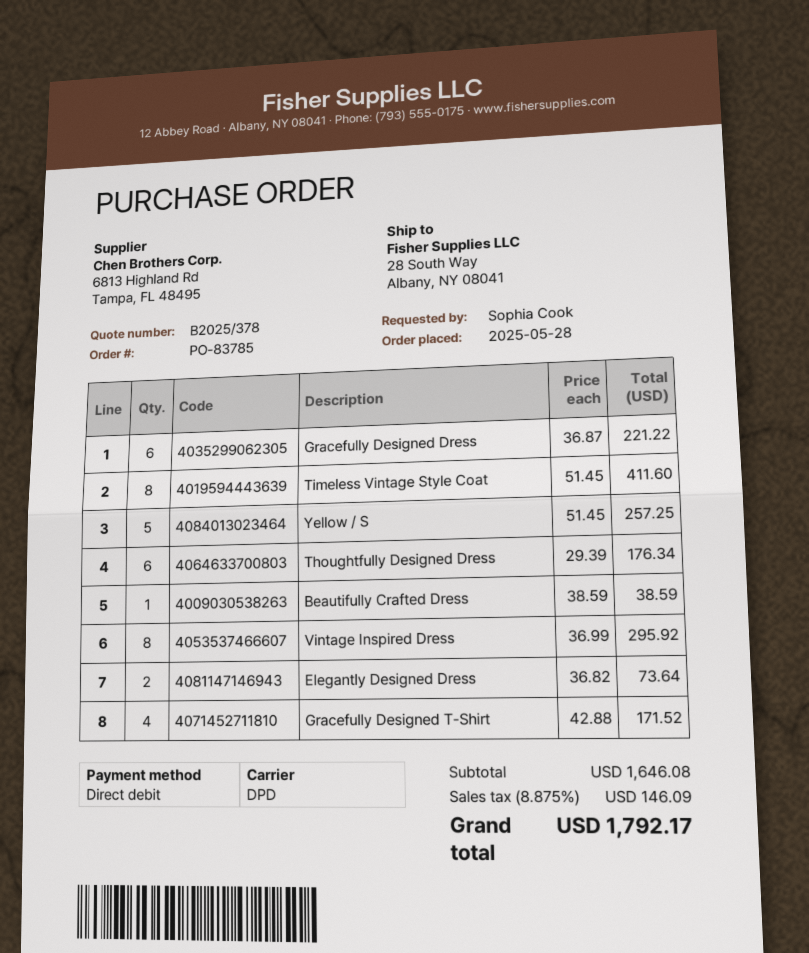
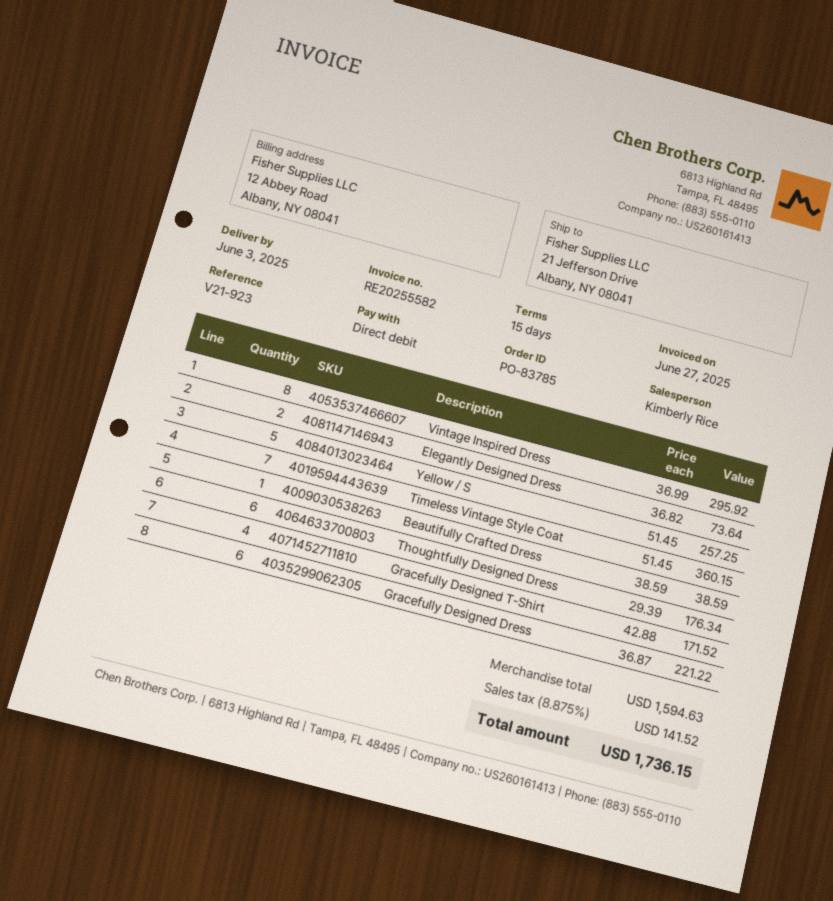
ship to: 28 South Way, Albany, NY 08041 -> 21 Jefferson Drive, Albany, NY 08041
Timeless Vintage Style Coat: 8 x 51.45 = 411.60 -> 7 x 51.45 = 360.15
subtotal: 1646.08 -> 1594.63
tax: 8.875% = 146.09 -> 8.875% = 141.52
total: 1792.17 -> 1736.15

